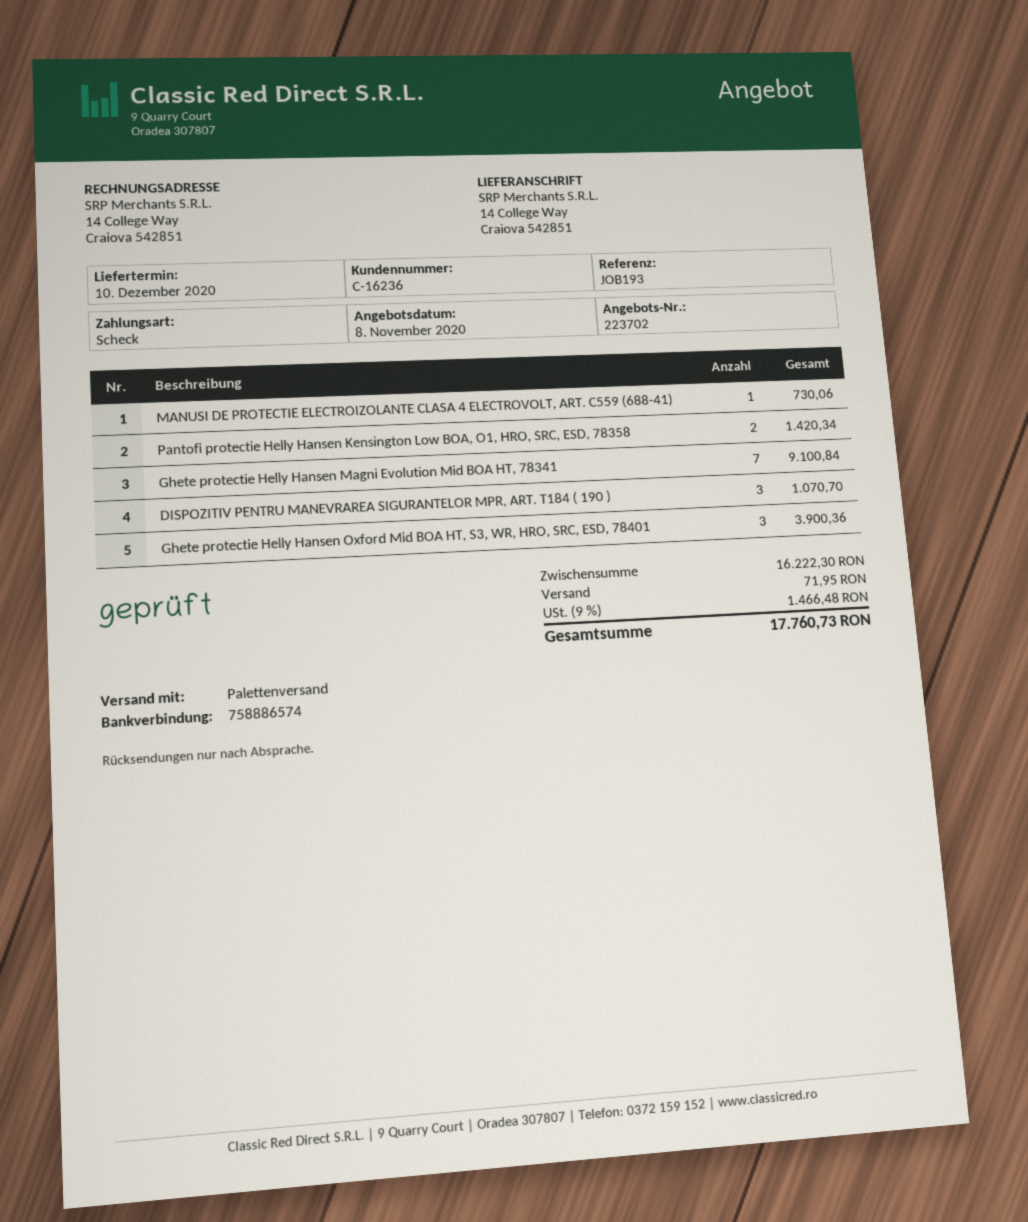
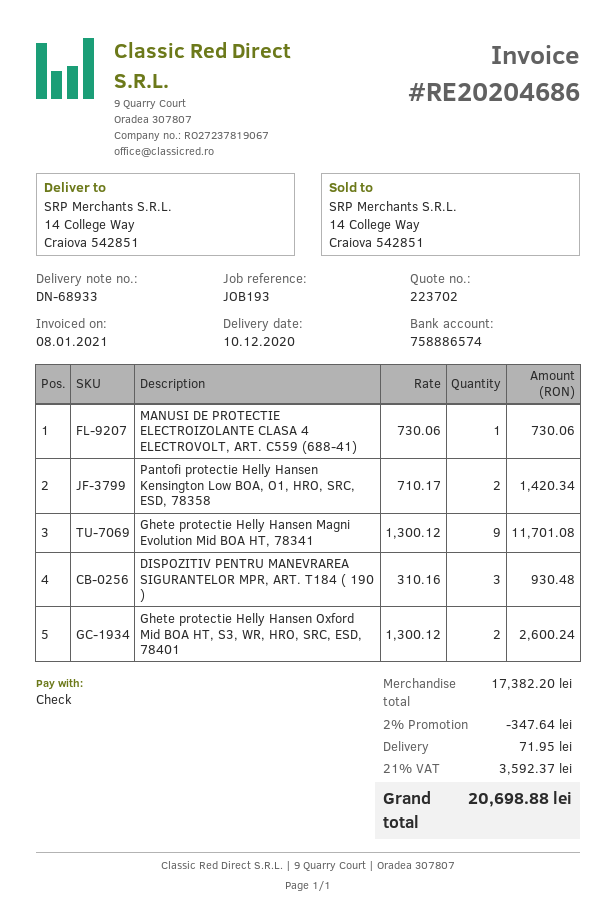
Ghete protectie Helly Hansen Magni Evolution Mid BOA HT, 78341: 7 for 9100.84 -> 9 for 11701.08
DISPOZITIV PENTRU MANEVRAREA SIGURANTELOR MPR, ART. T184 ( 190 ): 3 for 1070.70 -> 3 for 930.48
Ghete protectie Helly Hansen Oxford Mid BOA HT, S3, WR, HRO, SRC, ESD, 78401: 3 for 3900.36 -> 2 for 2600.24
subtotal: 16222.30 -> 17382.20
discount: none -> 2% = 347.64
tax: 9% = 1466.48 -> 21% = 3592.37
total: 17760.73 -> 20698.88

